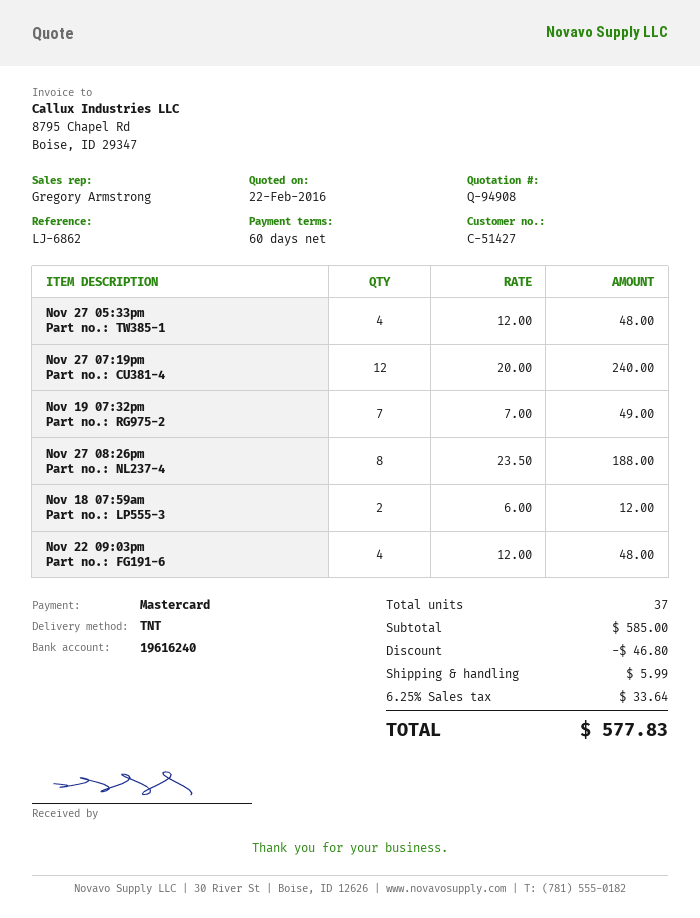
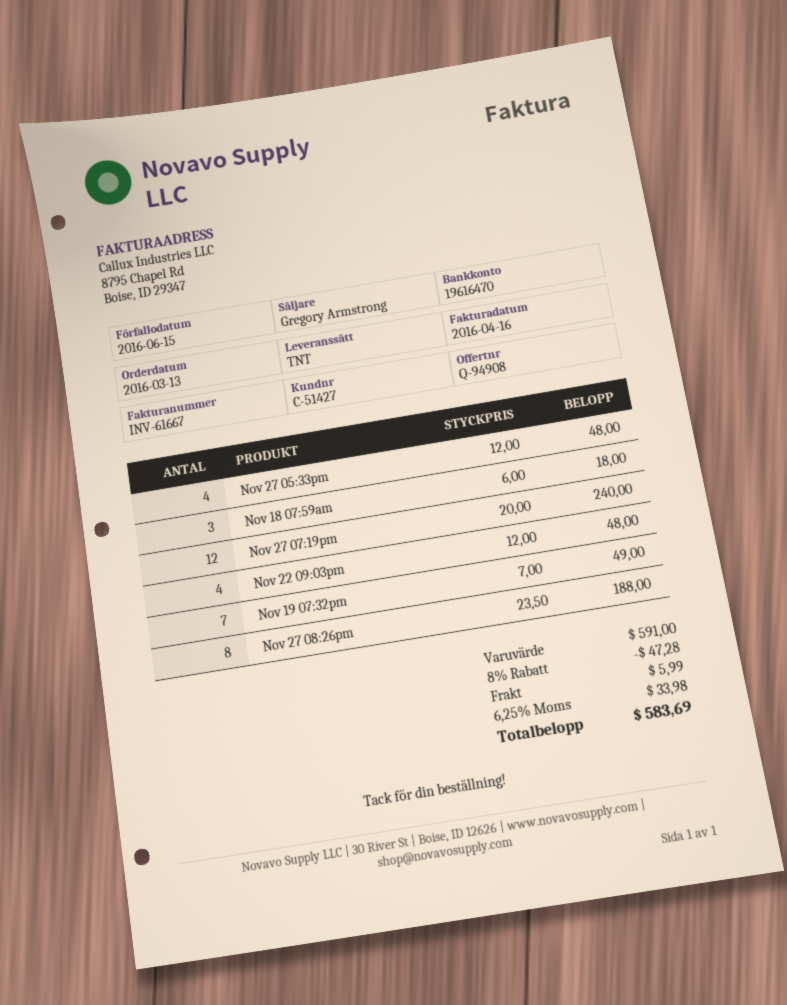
bank account: 19616240 -> 19616470
Nov 18 07:59am: 2 x 6.00 = 12.00 -> 3 x 6.00 = 18.00
subtotal: 585.00 -> 591.00
discount: 46.80 -> 47.28
tax: 6.25% = 33.64 -> 6.25% = 33.98
total: 577.83 -> 583.69

